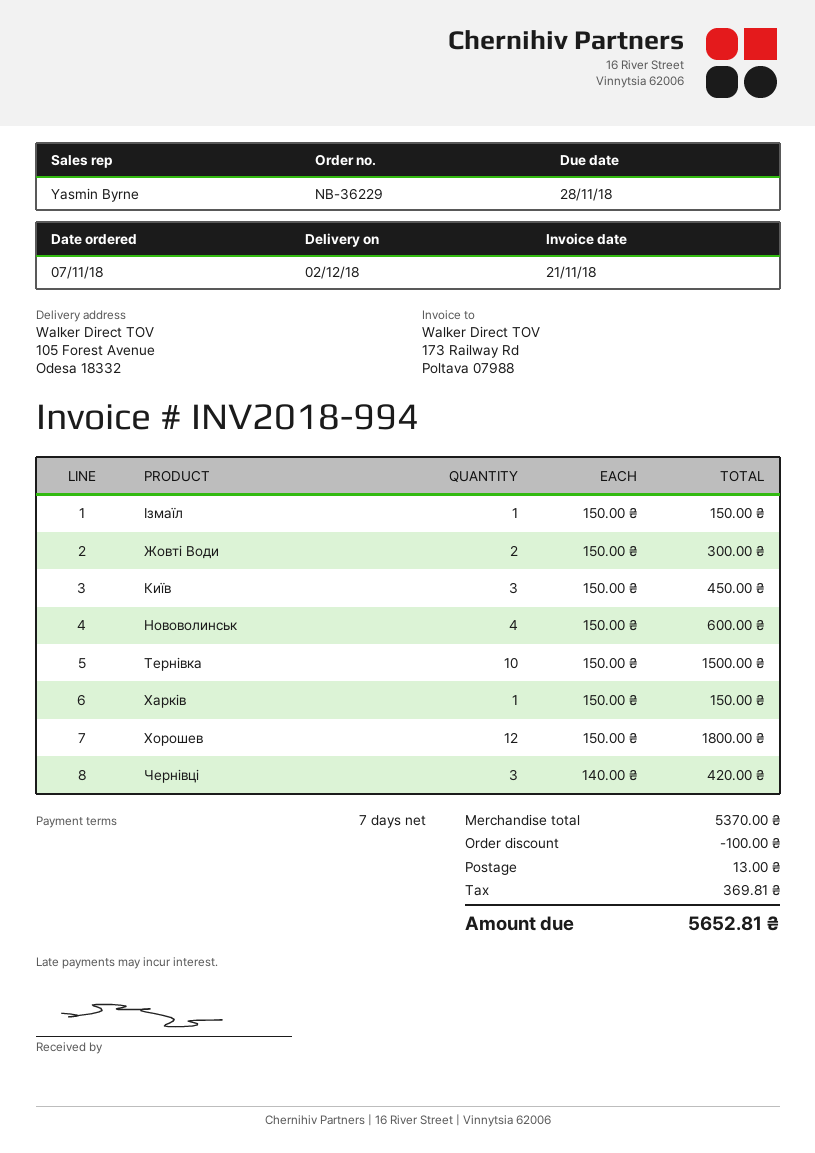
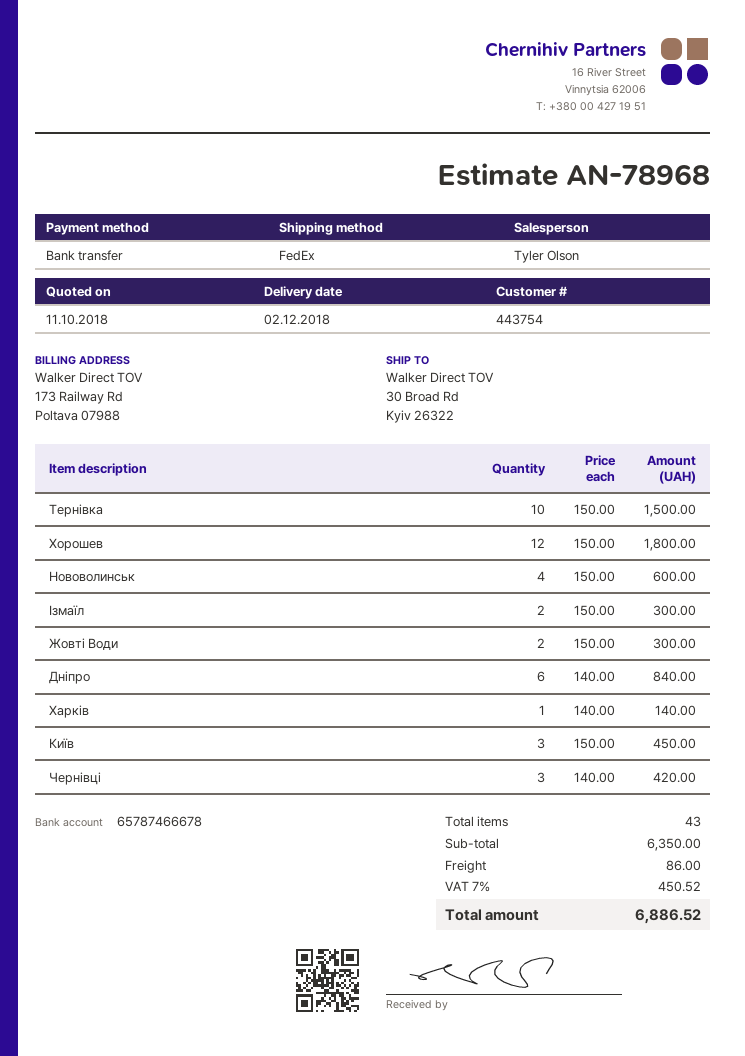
sales rep: Yasmin Byrne -> Tyler Olson
ship to: 105 Forest Avenue, Odesa 18332 -> 30 Broad Rd, Kyiv 26322
Ізмаїл: 1 x 150.00 = 150.00 -> 2 x 150.00 = 300.00
Харків: 1 x 150.00 = 150.00 -> 1 x 140.00 = 140.00
Дніпро: none -> 6 x 140.00 = 840.00
subtotal: 5370.00 -> 6350.00
discount: 100.00 -> none
shipping: 13.00 -> 86.00
tax: 369.81 -> 450.52
total: 5652.81 -> 6886.52

